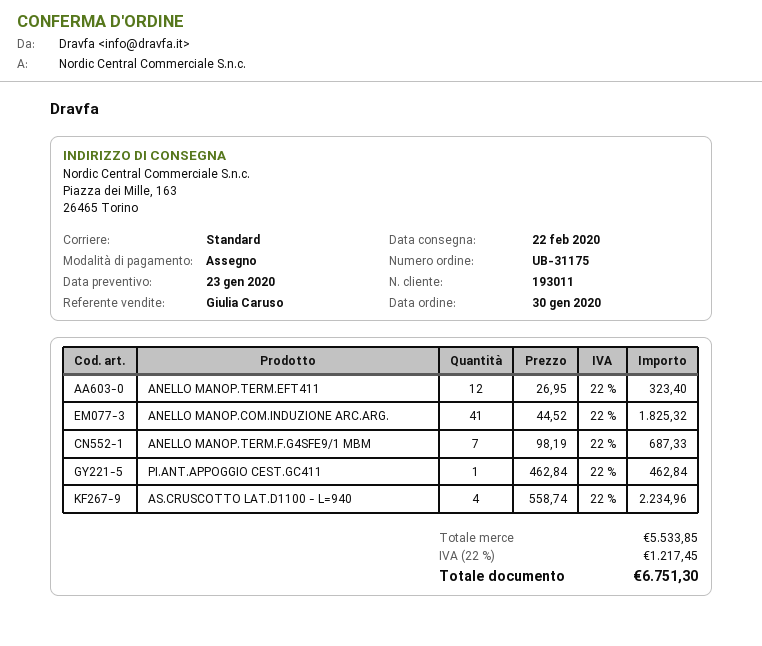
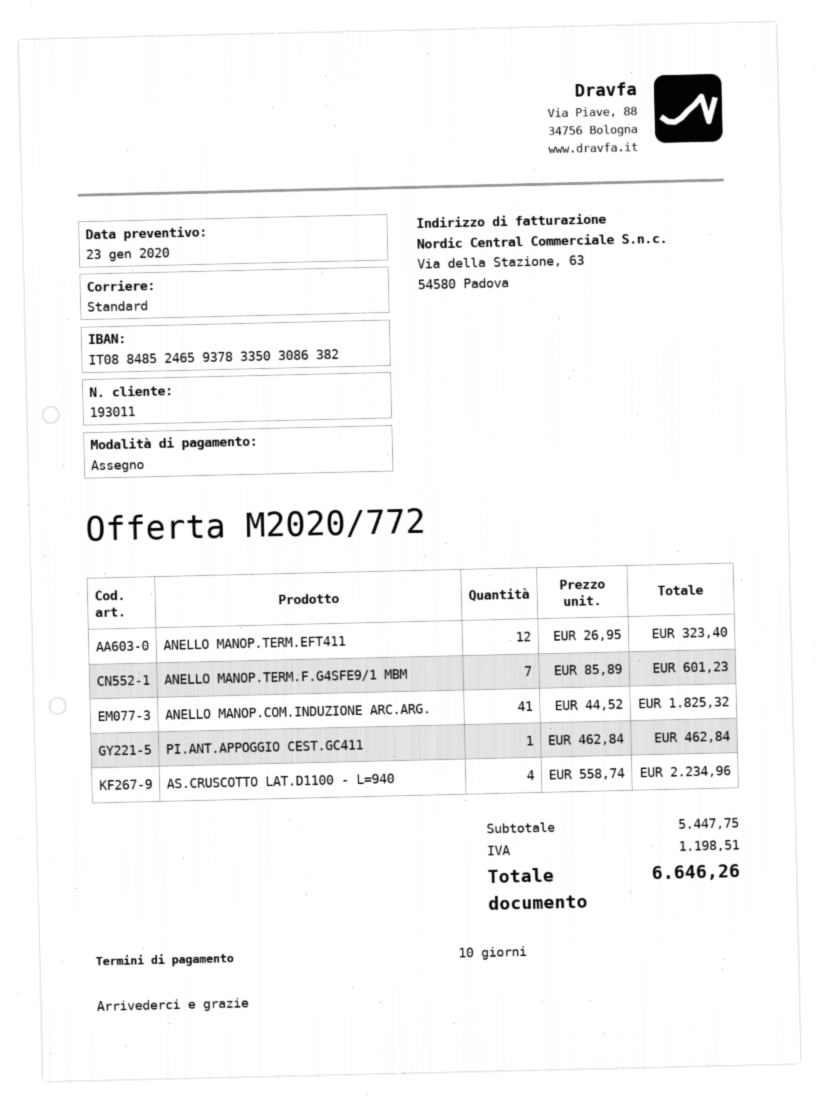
ANELLO MANOP.TERM.F.G4SFE9/1 MBM: 7 x 98.19 = 687.33 -> 7 x 85.89 = 601.23
subtotal: 5533.85 -> 5447.75
tax: 1217.45 -> 1198.51
total: 6751.30 -> 6646.26

